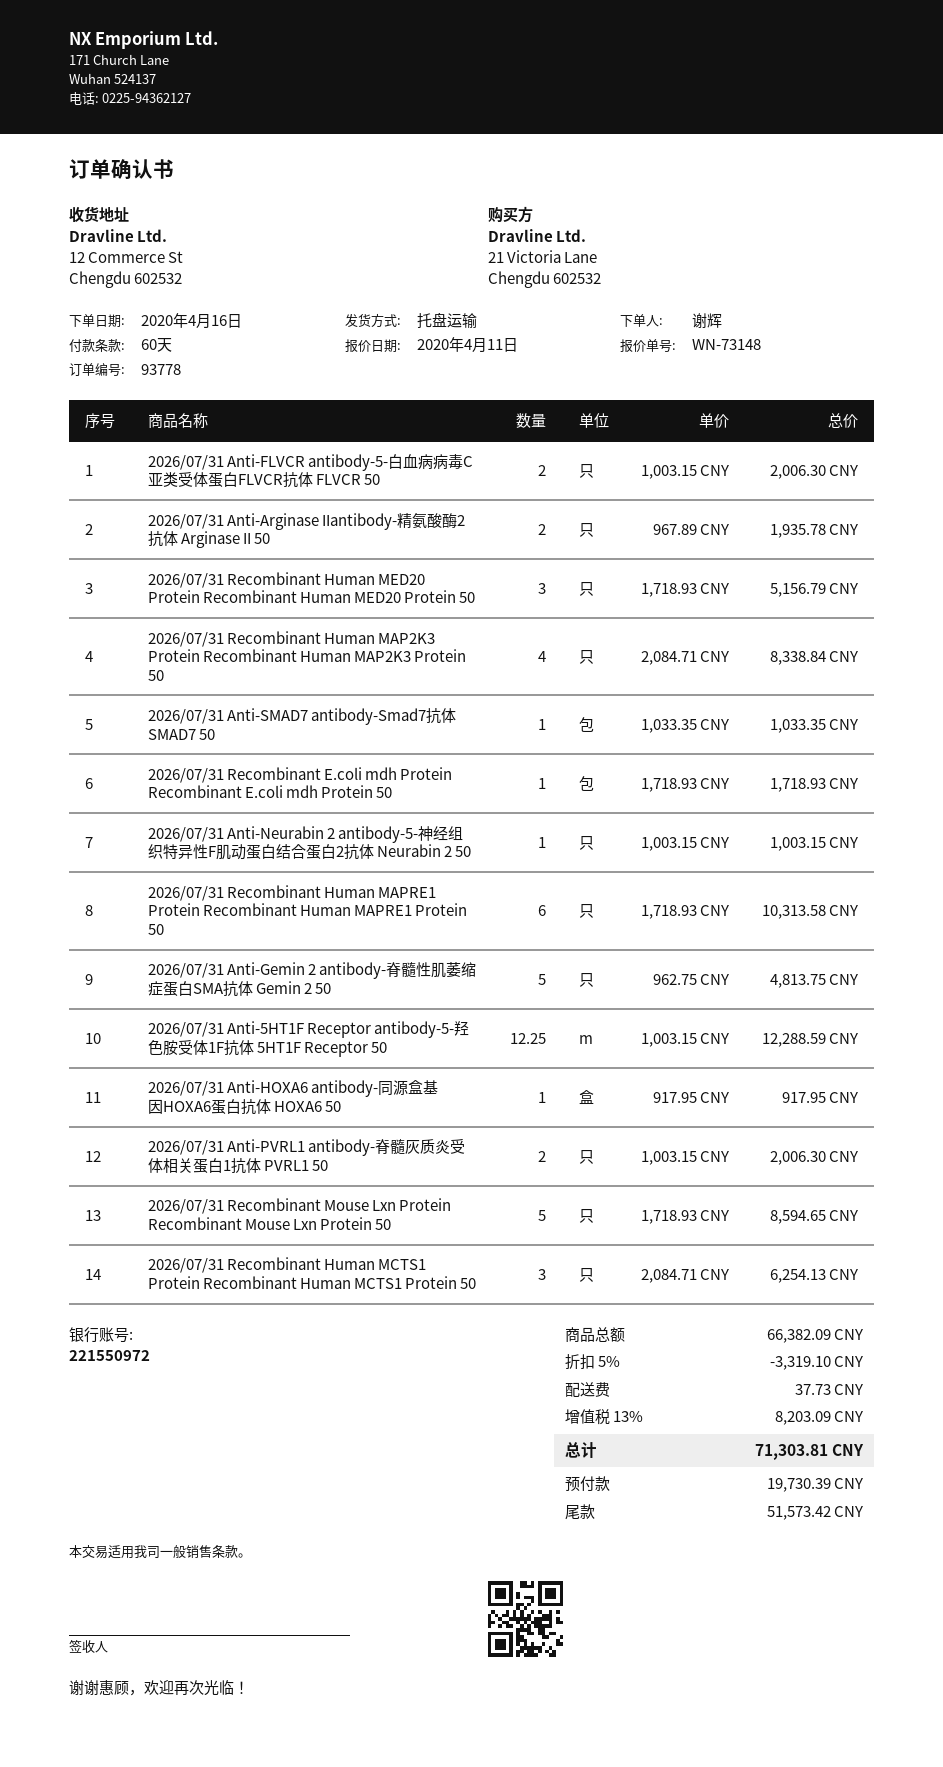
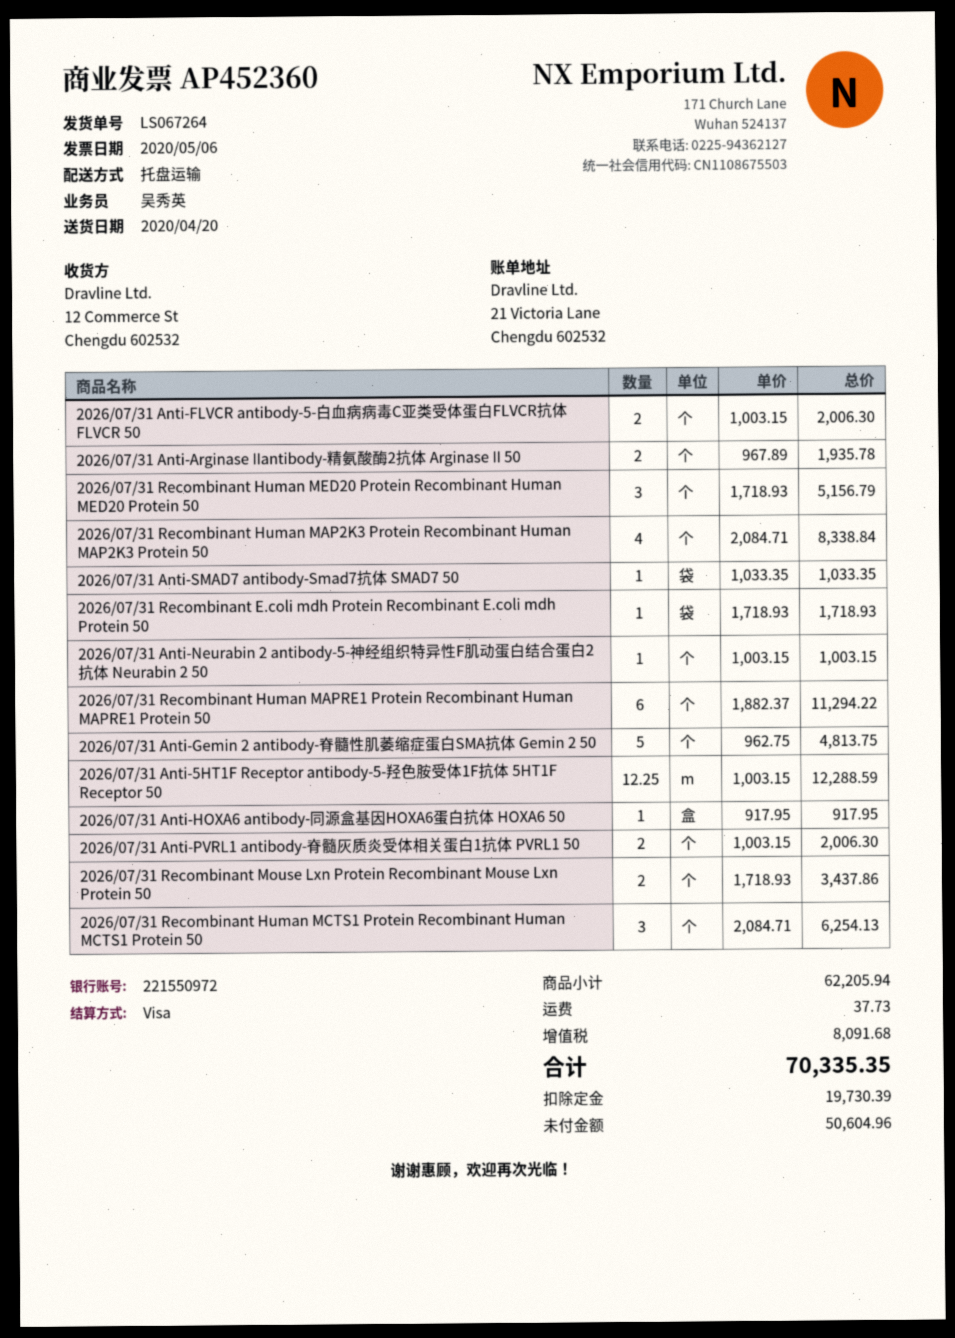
2026/07/31 Recombinant Human MAPRE1 Protein Recombinant Human MAPRE1 Protein 50: 6 x 1718.93 = 10313.58 -> 6 x 1882.37 = 11294.22
2026/07/31 Recombinant Mouse Lxn Protein Recombinant Mouse Lxn Protein 50: 5 x 1718.93 = 8594.65 -> 2 x 1718.93 = 3437.86
subtotal: 66382.09 -> 62205.94
discount: 5% = 3319.10 -> none
tax: 8203.09 -> 8091.68
total: 71303.81 -> 70335.35
balance: 51573.42 -> 50604.96

